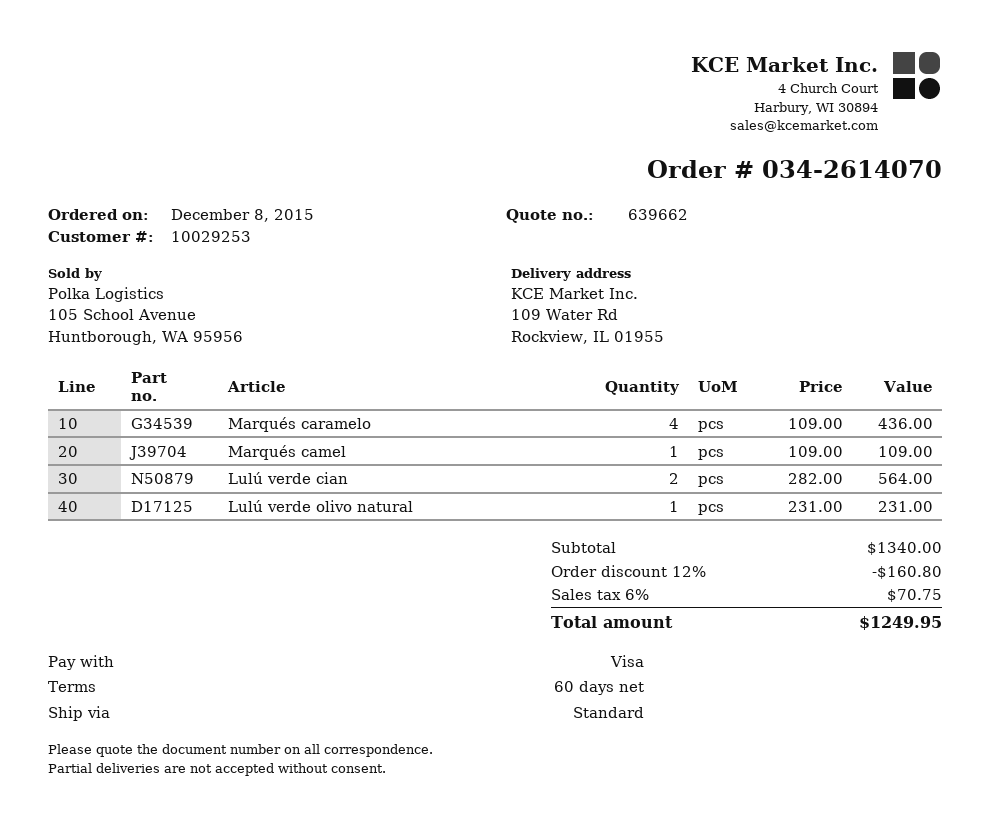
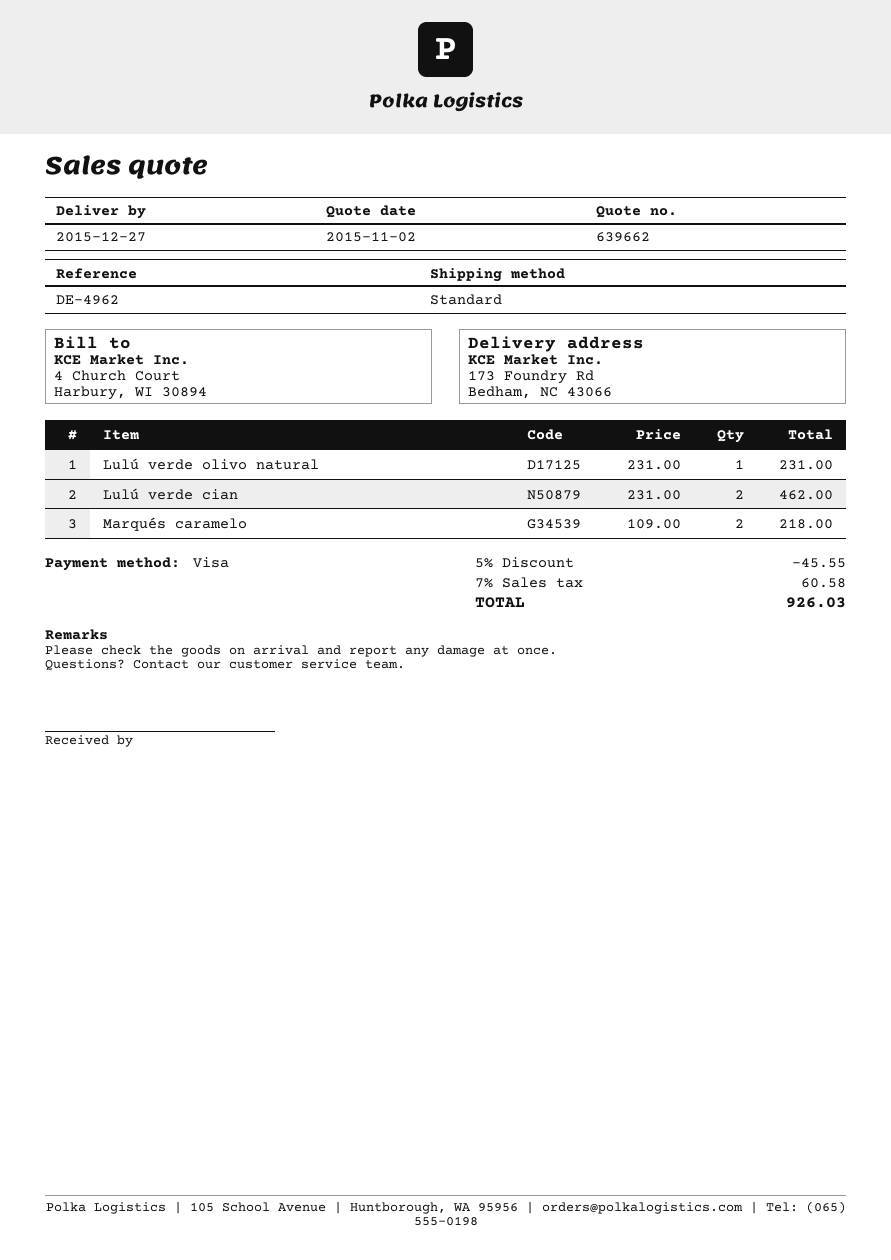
ship to: 109 Water Rd, Rockview, IL 01955 -> 173 Foundry Rd, Bedham, NC 43066
Marqués caramelo: 4 x 109.00 = 436.00 -> 2 x 109.00 = 218.00
Marqués camel: 1 x 109.00 = 109.00 -> none
Lulú verde cian: 2 x 282.00 = 564.00 -> 2 x 231.00 = 462.00
discount: 12% = 160.80 -> 5% = 45.55
tax: 6% = 70.75 -> 7% = 60.58
total: 1249.95 -> 926.03

